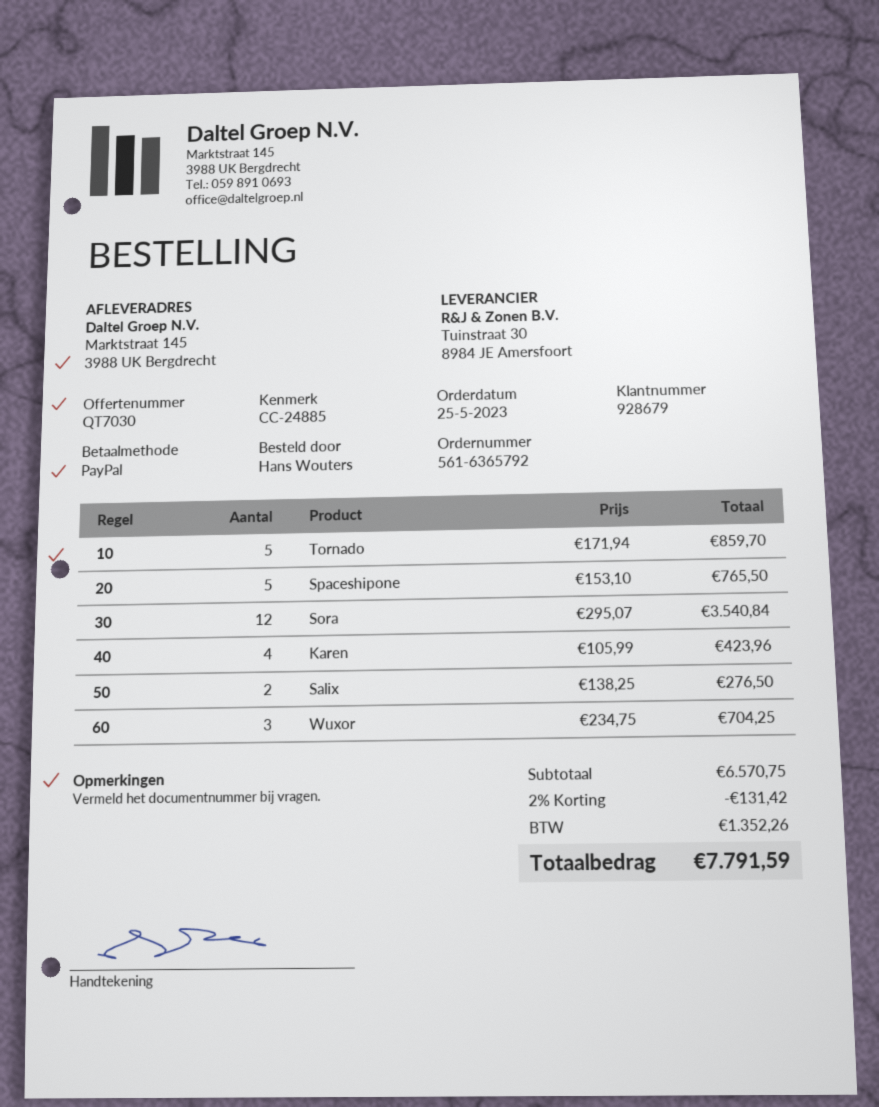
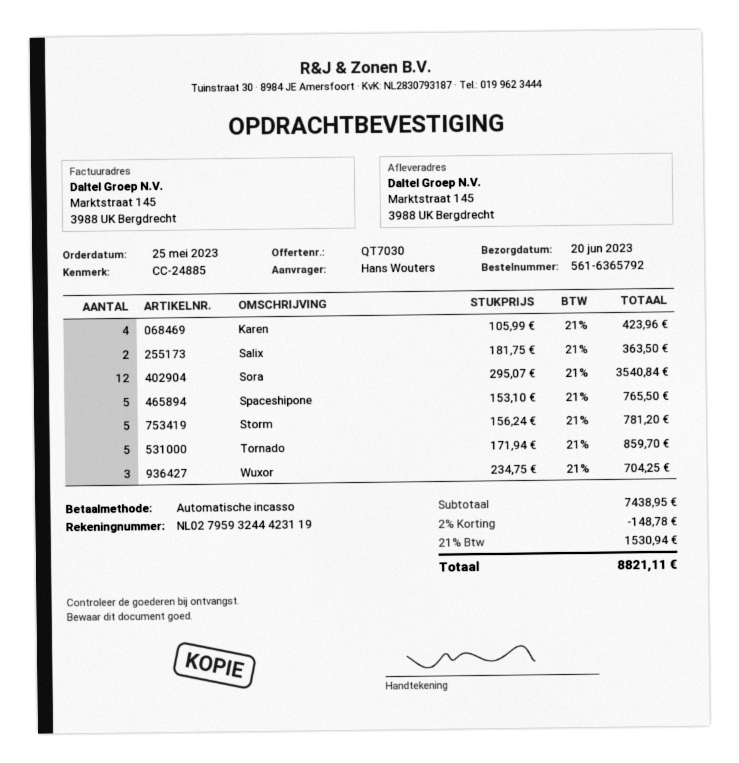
payment method: PayPal -> direct debit
Salix: 2 x 138.25 = 276.50 -> 2 x 181.75 = 363.50
Storm: none -> 5 x 156.24 = 781.20
subtotal: 6570.75 -> 7438.95
discount: 2% = 131.42 -> 2% = 148.78
tax: 1352.26 -> 1530.94
total: 7791.59 -> 8821.11

